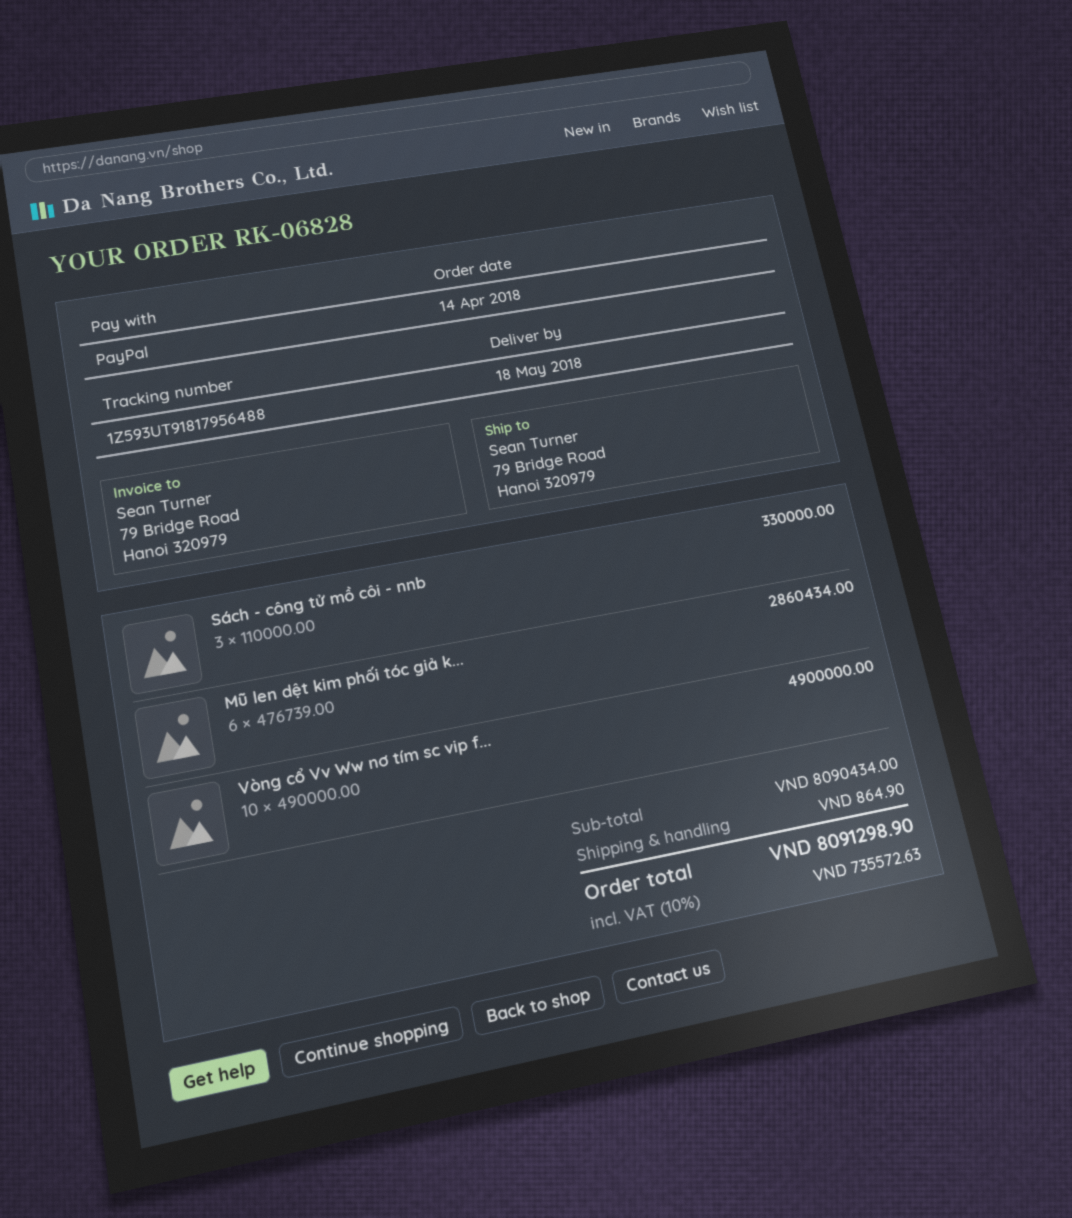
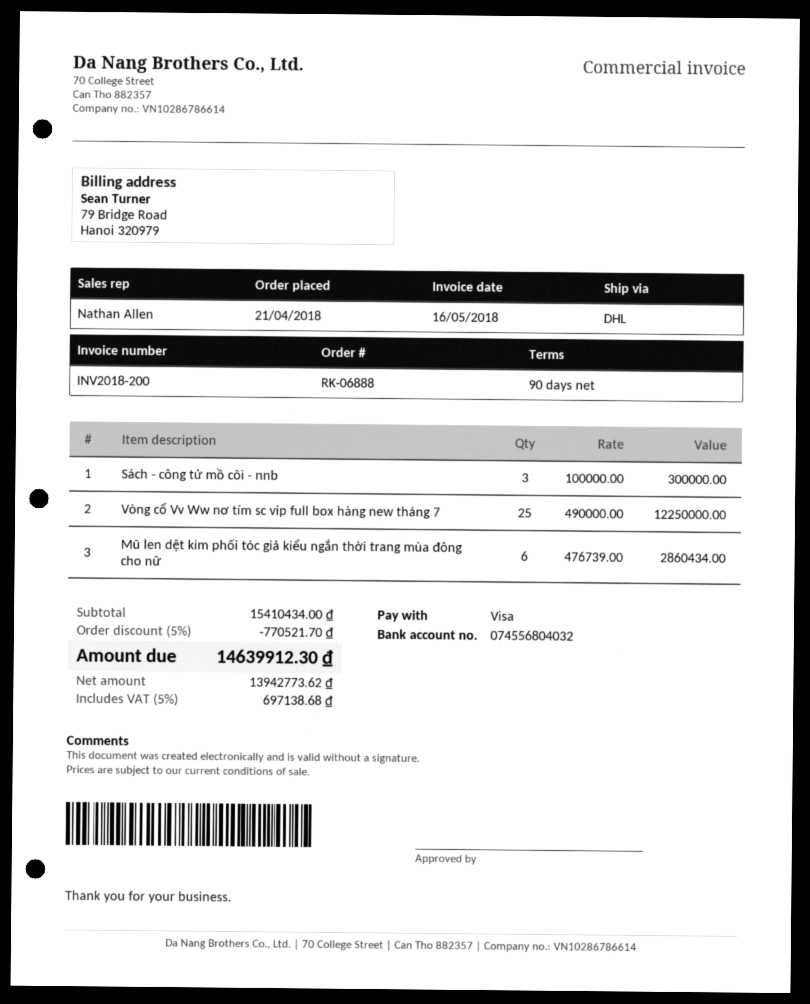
order number: RK-06828 -> RK-06888
order date: 2018-04-14 -> 2018-04-21
payment method: PayPal -> Visa
Sách - công tử mồ côi - nnb: 3 x 110000.00 = 330000.00 -> 3 x 100000.00 = 300000.00
Vòng cổ Vv Ww nơ tím sc vip f...: 10 x 490000.00 = 4900000.00 -> 25 x 490000.00 = 12250000.00
subtotal: 8090434.00 -> 15410434.00
discount: none -> 5% = 770521.70
shipping: 864.90 -> none
tax: 10% = 735572.63 -> 5% = 697138.68
total: 8091298.90 -> 14639912.30

